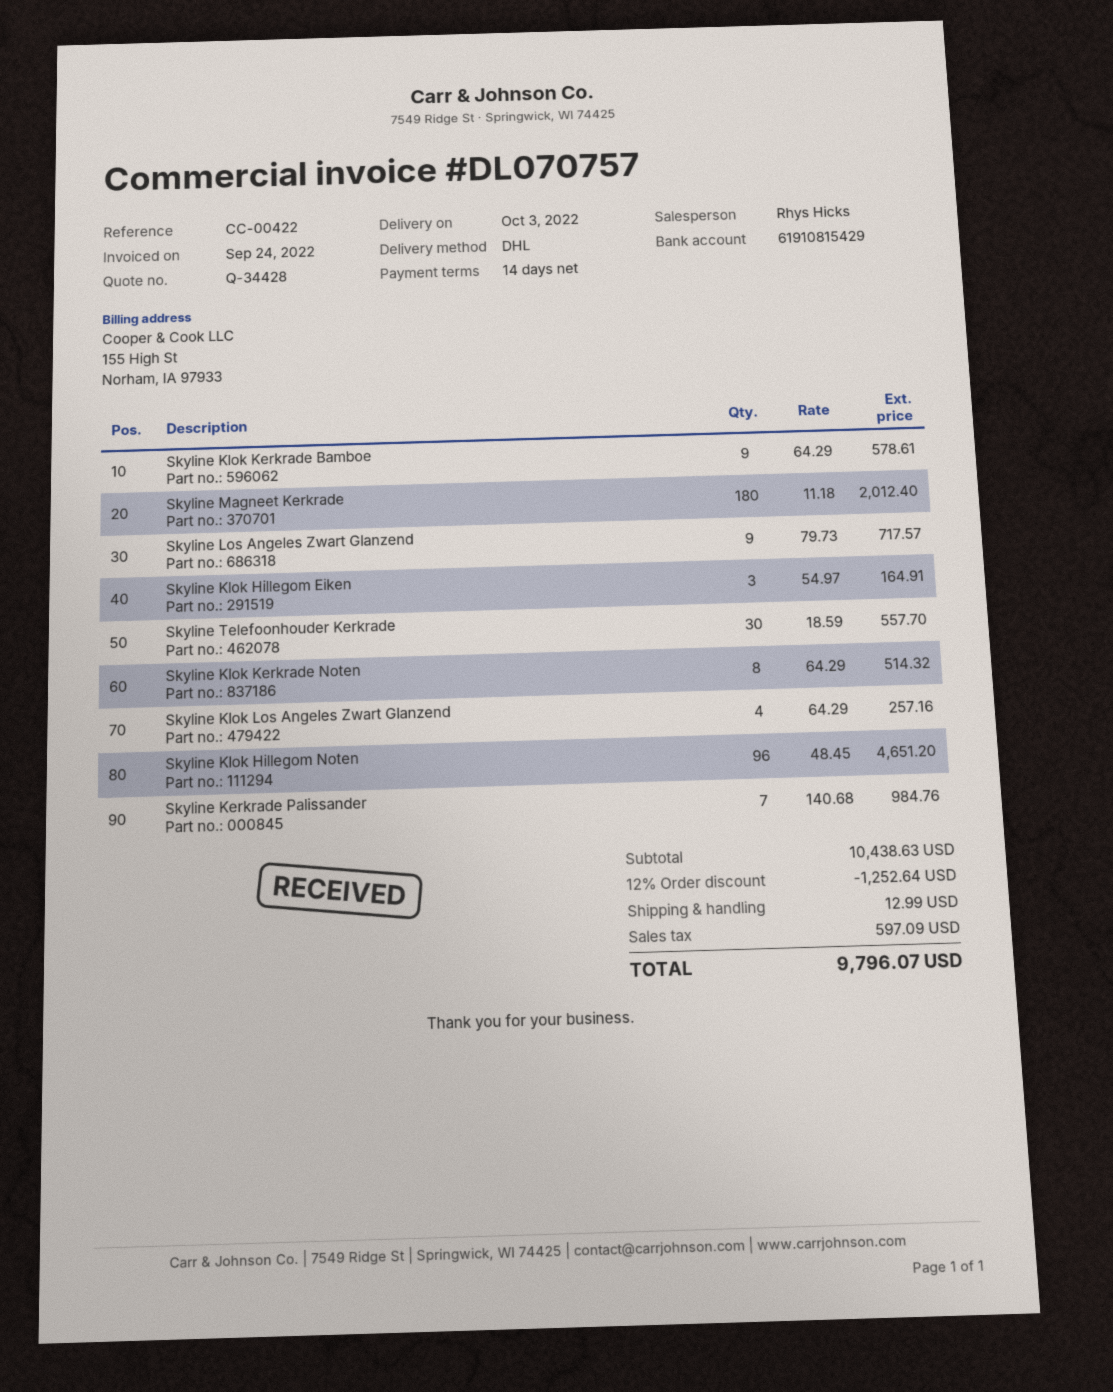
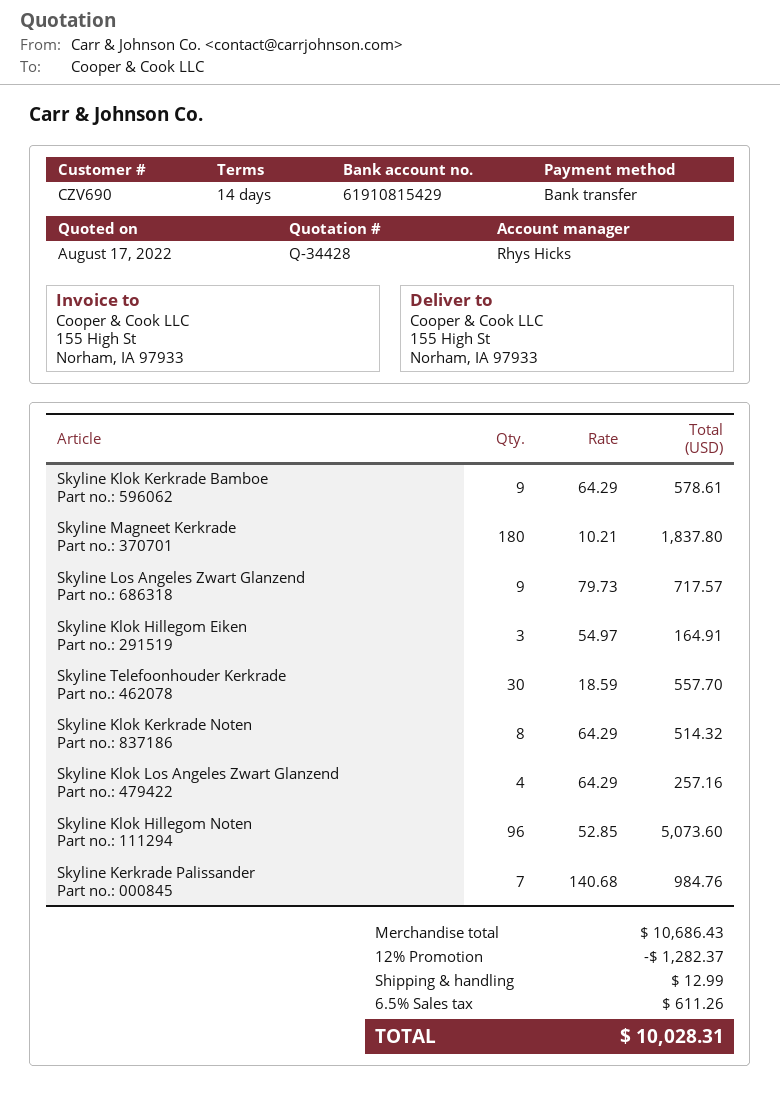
Skyline Magneet Kerkrade: 180 x 11.18 = 2012.40 -> 180 x 10.21 = 1837.80
Skyline Klok Hillegom Noten: 96 x 48.45 = 4651.20 -> 96 x 52.85 = 5073.60
subtotal: 10438.63 -> 10686.43
discount: 12% = 1252.64 -> 12% = 1282.37
tax: 597.09 -> 611.26
total: 9796.07 -> 10028.31

